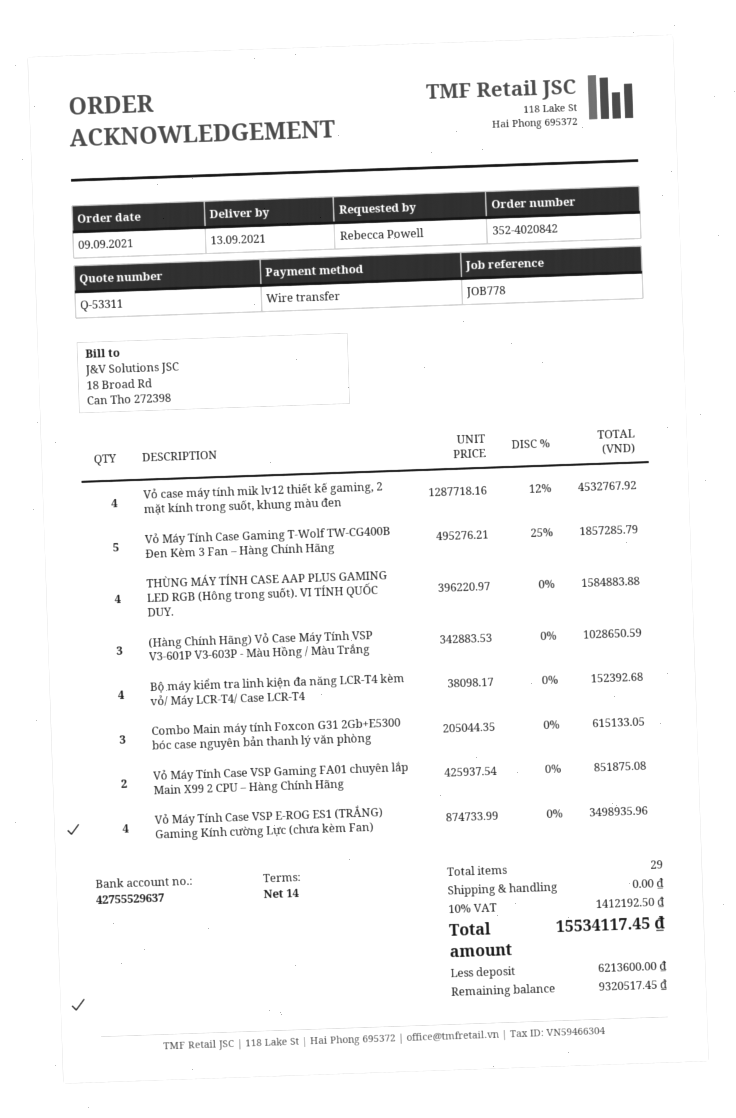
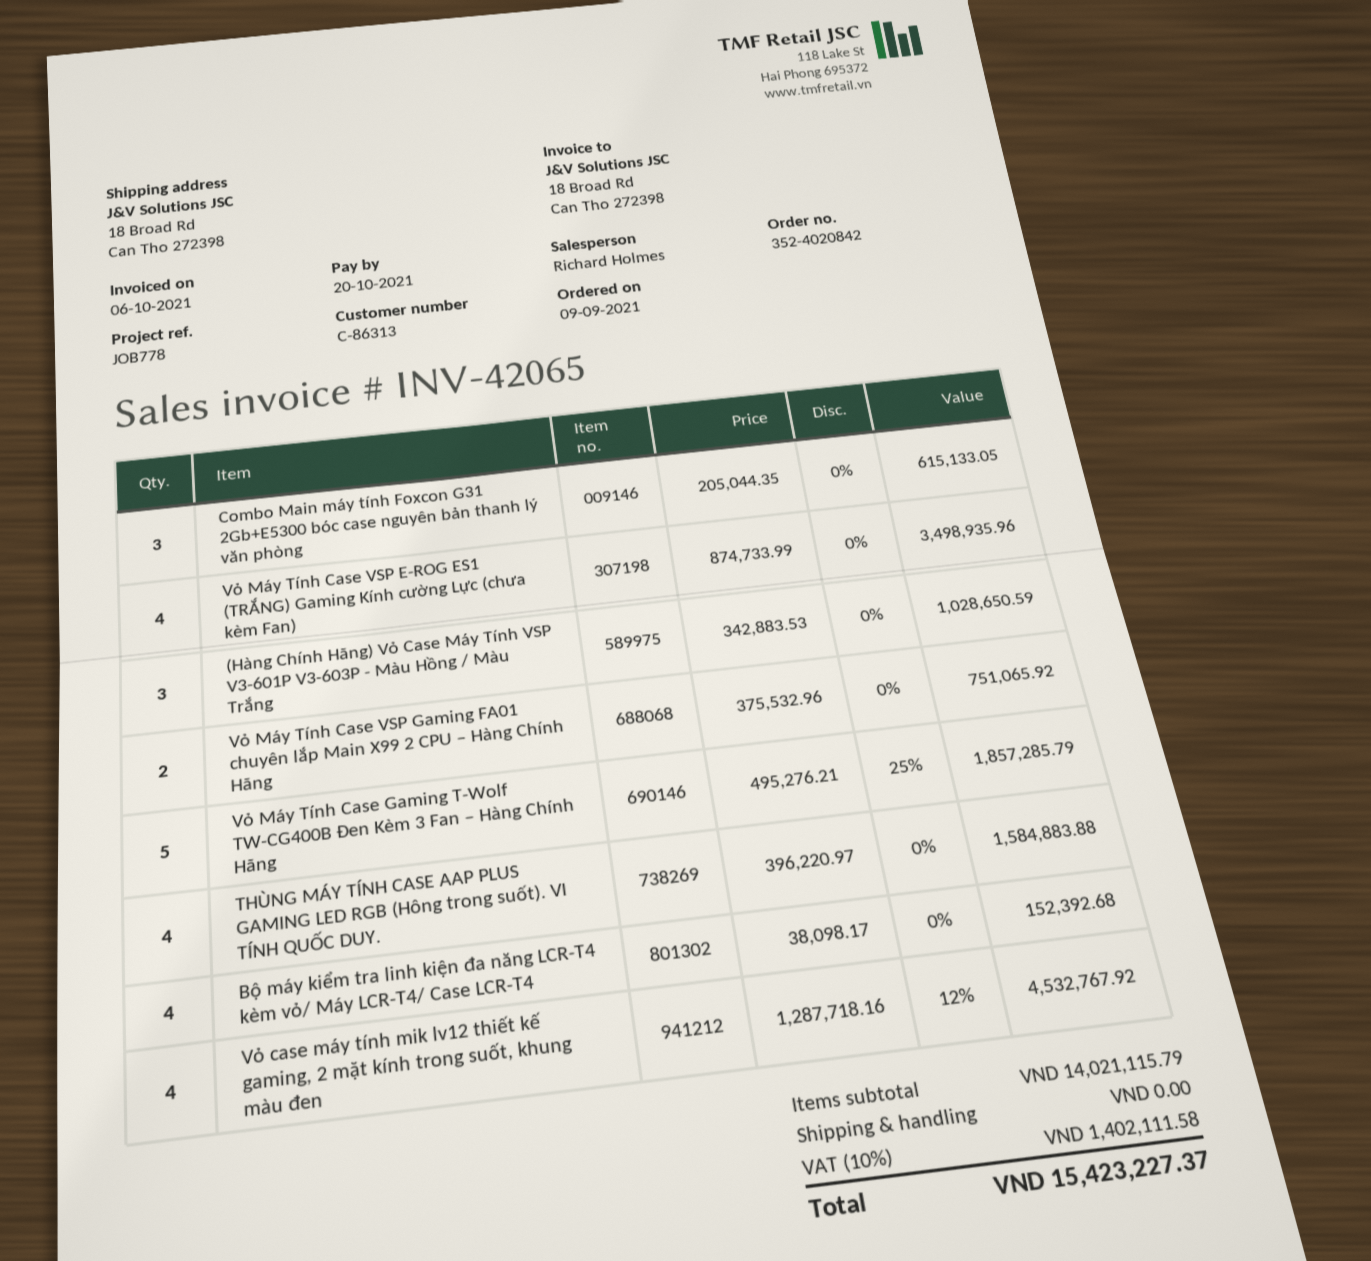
Vỏ Máy Tính Case VSP Gaming FA01 chuyên lắp Main X99 2 CPU – Hàng Chính Hãng: 2 x 425937.54 = 851875.08 -> 2 x 375532.96 = 751065.92
tax: 10% = 1412192.50 -> 10% = 1402111.58
total: 15534117.45 -> 15423227.37

